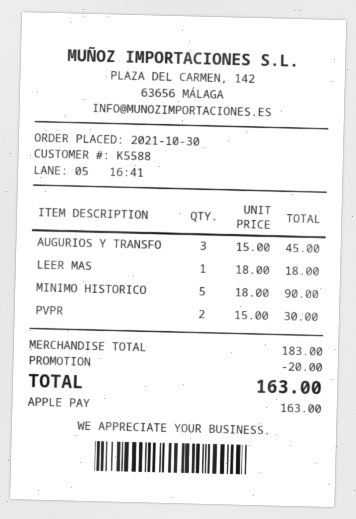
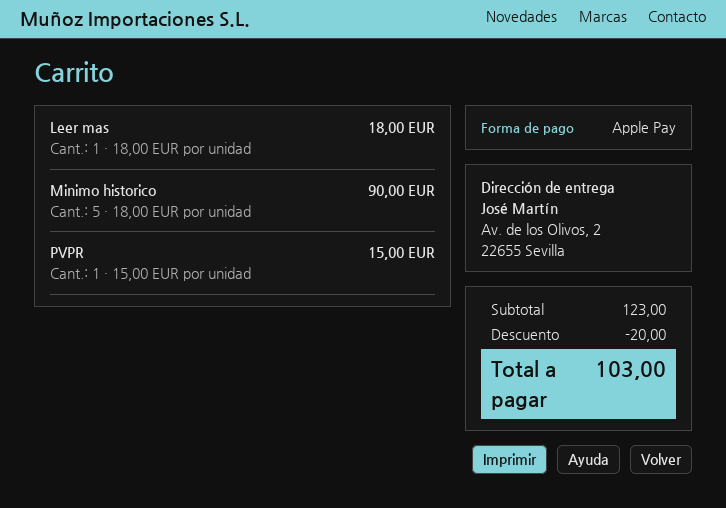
AUGURIOS Y TRANSFO: 3 x 15.00 = 45.00 -> none
PVPR: 2 x 15.00 = 30.00 -> 1 x 15.00 = 15.00
subtotal: 183.00 -> 123.00
total: 163.00 -> 103.00

